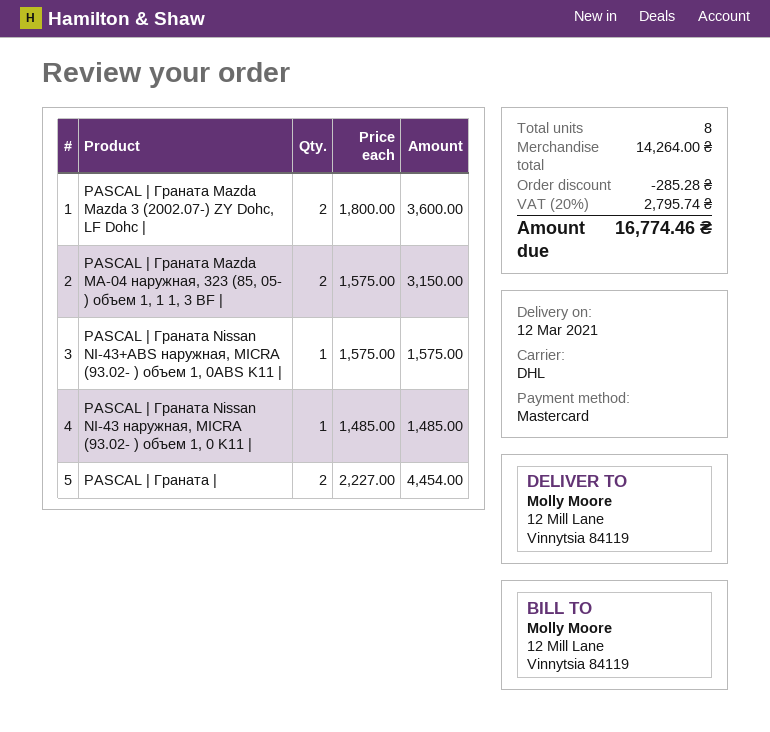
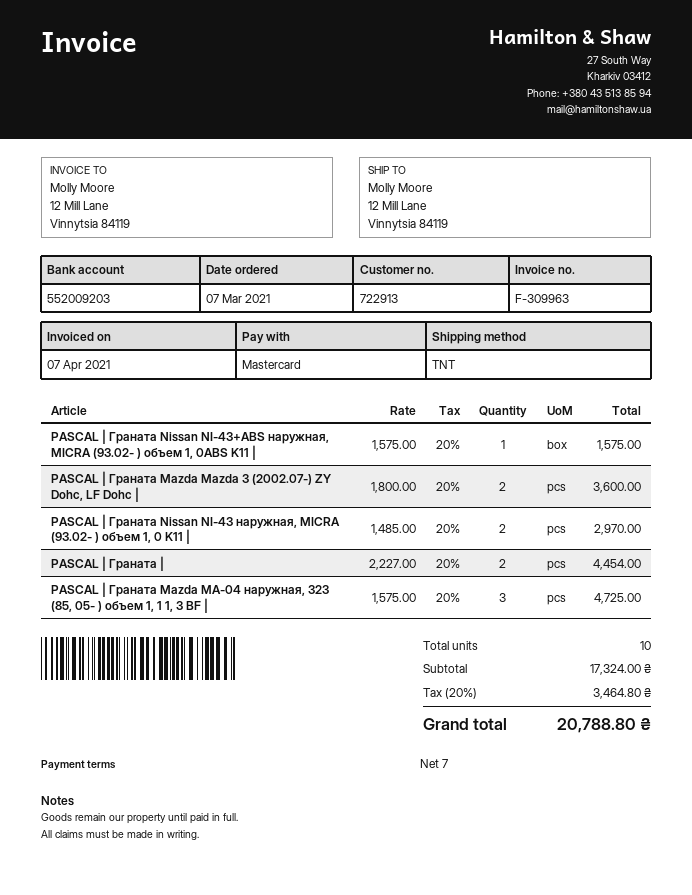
shipping method: DHL -> TNT
PASCAL | Граната Mazda MA-04 наружная, 323 (85, 05- ) объем 1, 1 1, 3 BF |: 2 x 1575.00 = 3150.00 -> 3 x 1575.00 = 4725.00
PASCAL | Граната Nissan NI-43 наружная, MICRA (93.02- ) объем 1, 0 K11 |: 1 x 1485.00 = 1485.00 -> 2 x 1485.00 = 2970.00
total quantity: 8 -> 10
subtotal: 14264.00 -> 17324.00
discount: 285.28 -> none
tax: 20% = 2795.74 -> 20% = 3464.80
total: 16774.46 -> 20788.80

